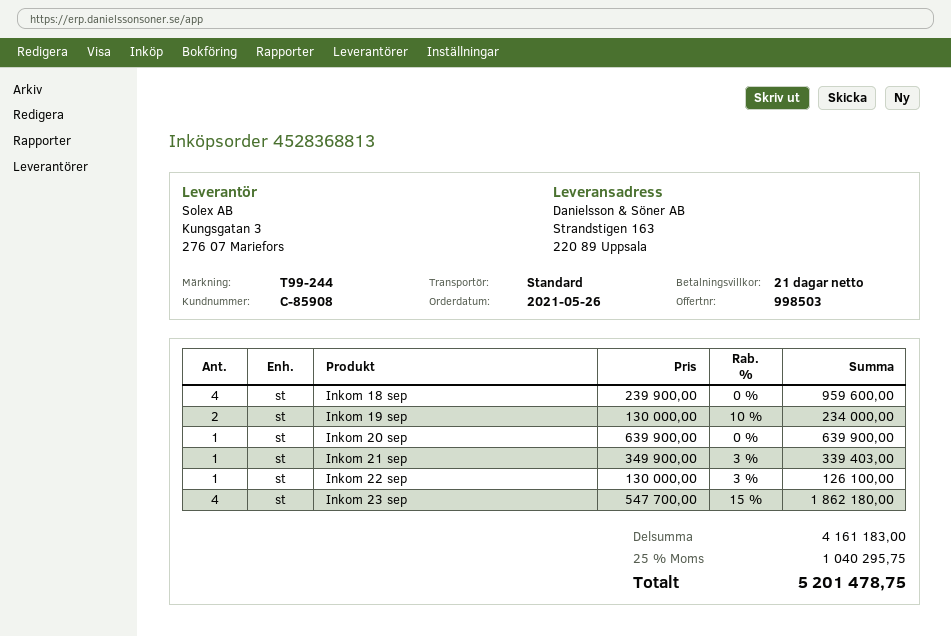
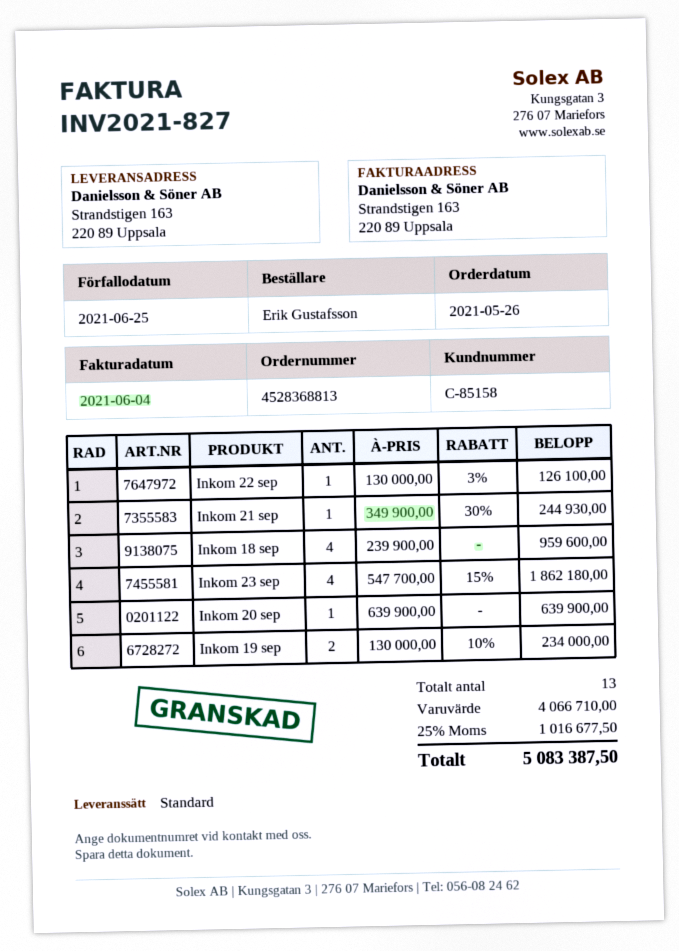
customer number: C-85908 -> C-85158
Inkom 21 sep: 1 x 349900.00 - 3% = 339403.00 -> 1 x 349900.00 - 30% = 244930.00
subtotal: 4161183.00 -> 4066710.00
tax: 25% = 1040295.75 -> 25% = 1016677.50
total: 5201478.75 -> 5083387.50

